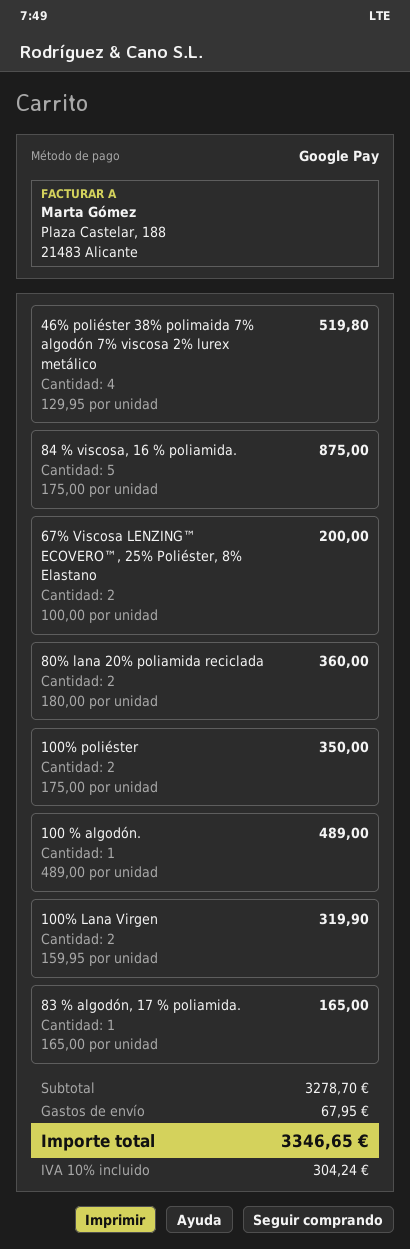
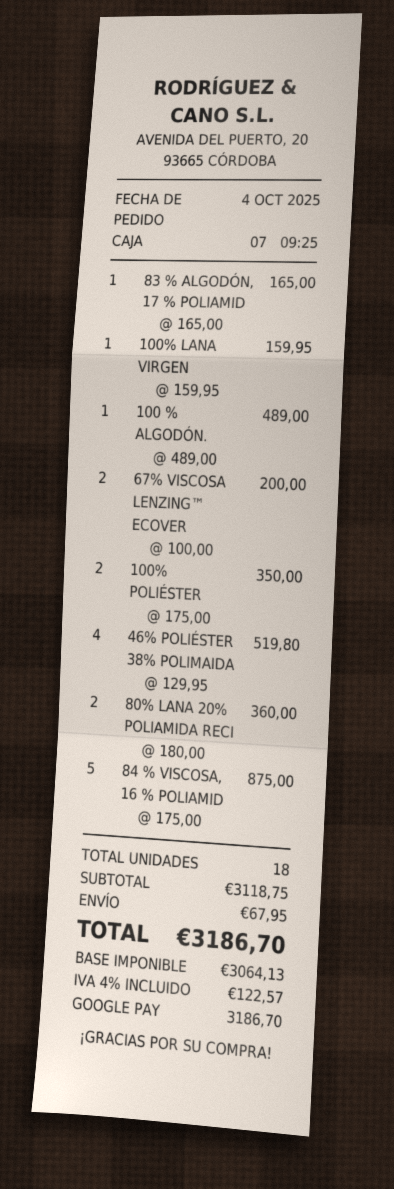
100% Lana Virgen: 2 x 159.95 = 319.90 -> 1 x 159.95 = 159.95
subtotal: 3278.70 -> 3118.75
tax: 10% = 304.24 -> 4% = 122.57
total: 3346.65 -> 3186.70

